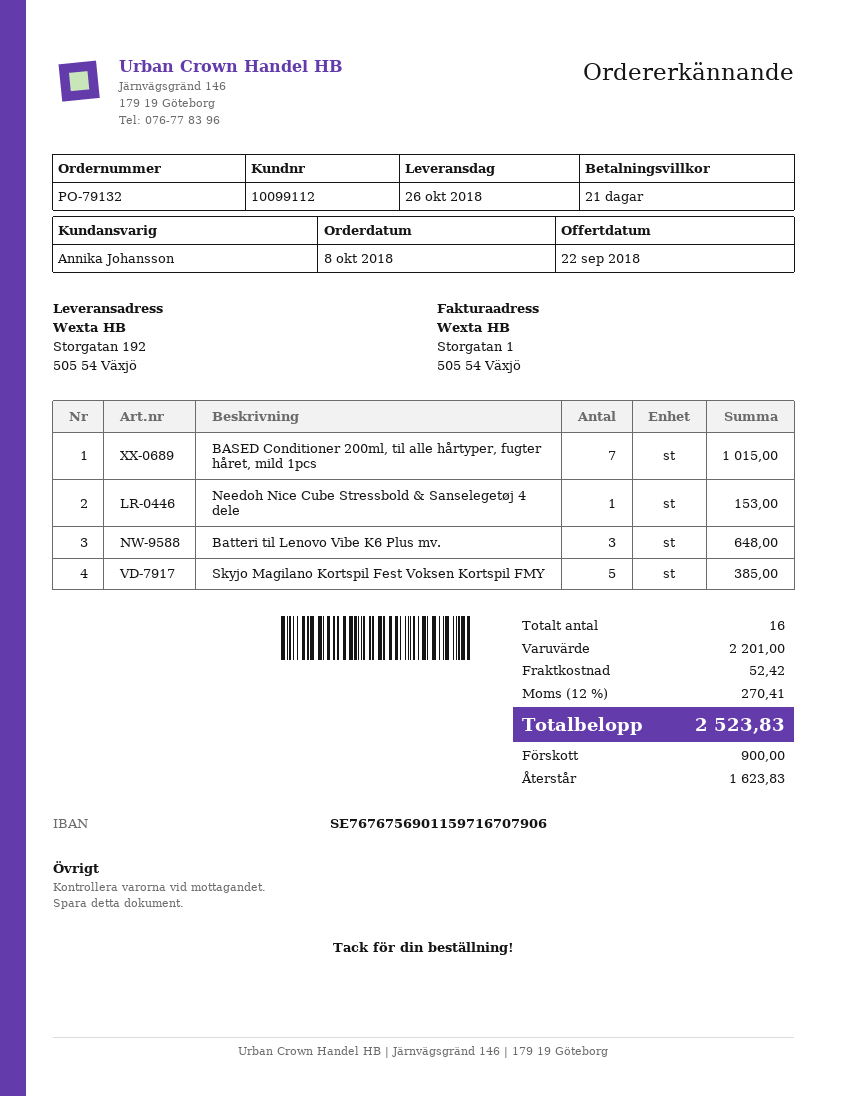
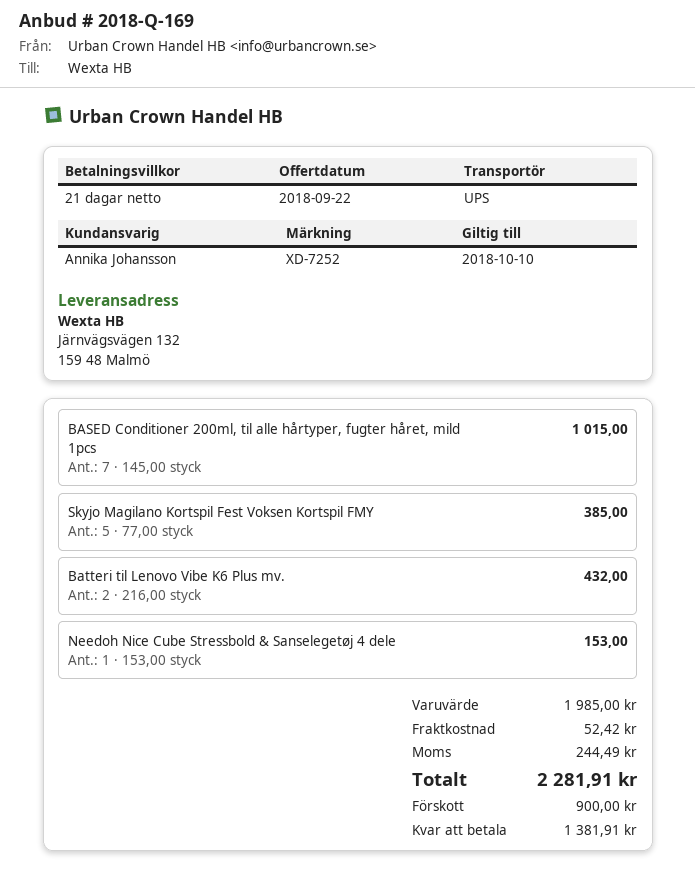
ship to: Storgatan 192, 505 54 Växjö -> Järnvägsvägen 132, 159 48 Malmö
Batteri til Lenovo Vibe K6 Plus mv.: 3 for 648.00 -> 2 for 432.00
subtotal: 2201.00 -> 1985.00
tax: 270.41 -> 244.49
total: 2523.83 -> 2281.91
balance: 1623.83 -> 1381.91

